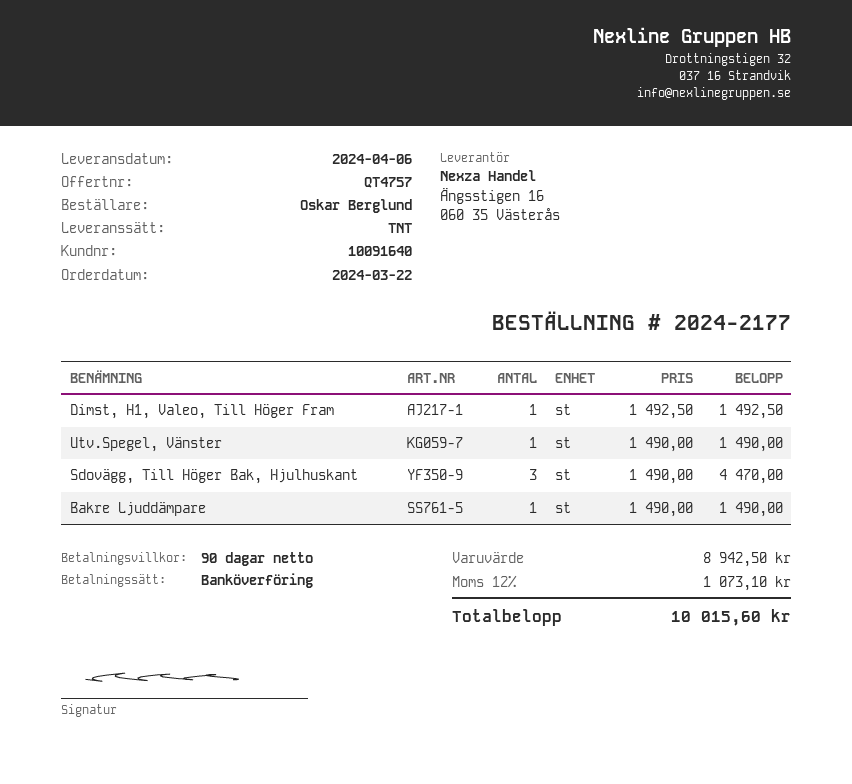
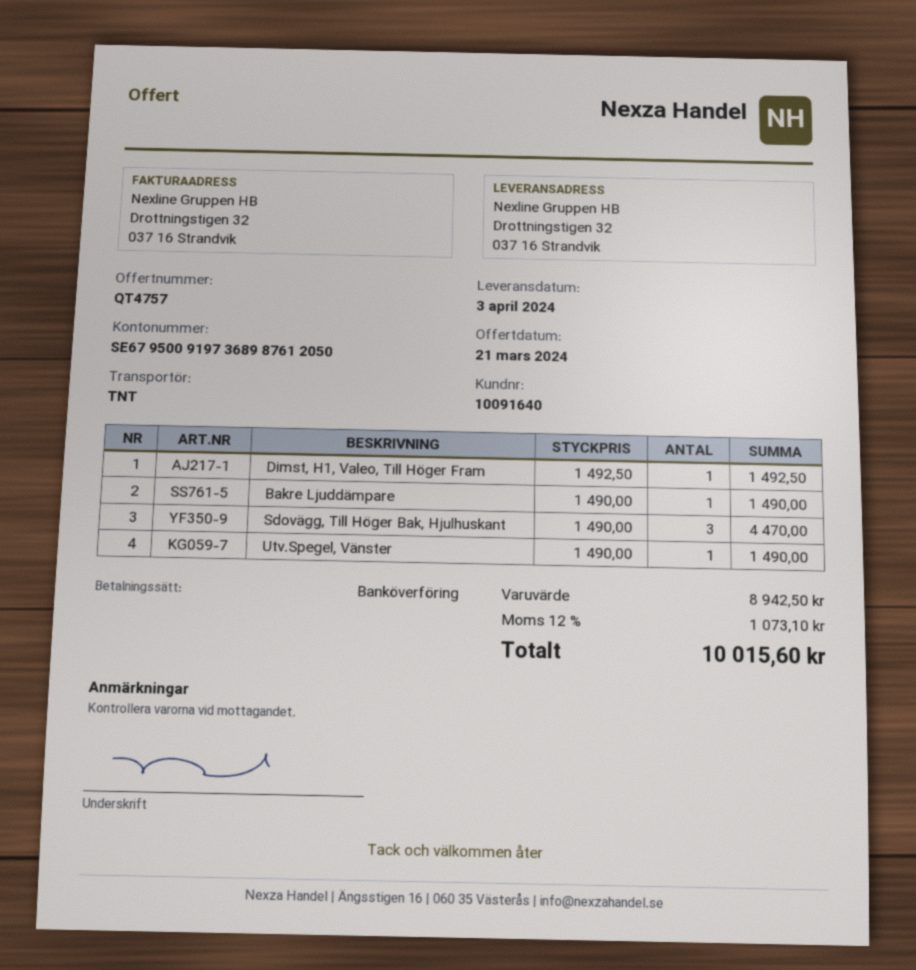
delivery date: 2024-04-06 -> 2024-04-03

